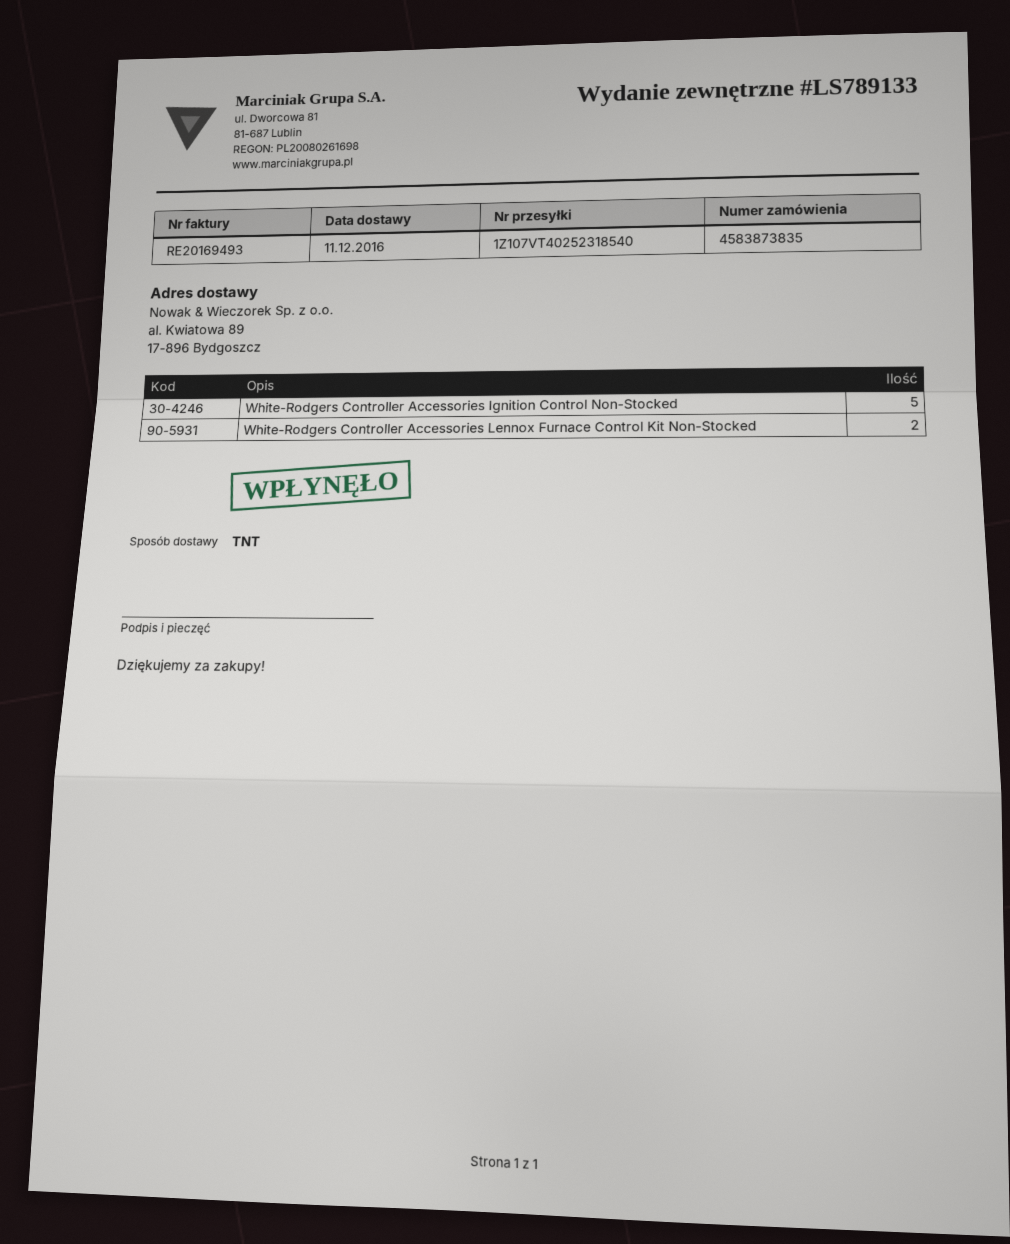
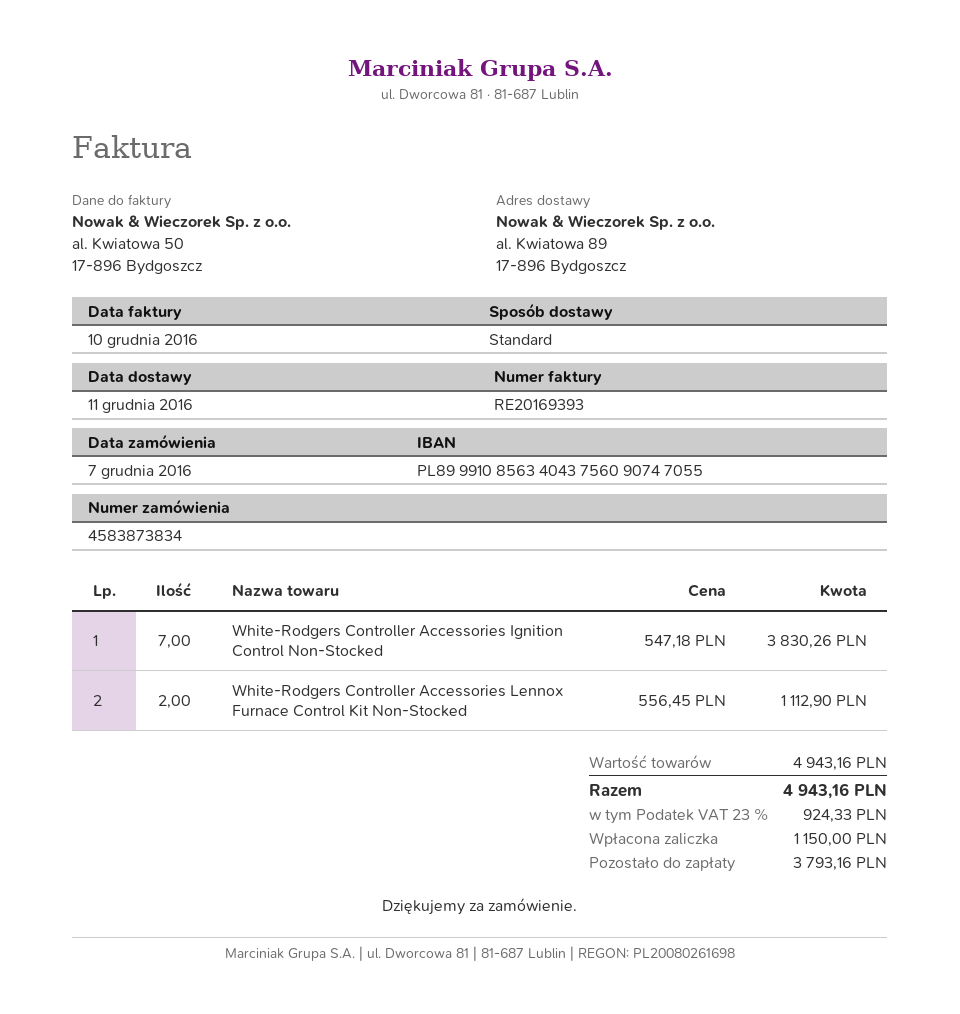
order number: 4583873835 -> 4583873834
invoice number: RE20169493 -> RE20169393
shipping method: TNT -> standard
White-Rodgers Controller Accessories Ignition Control Non-Stocked: 5 -> 7

